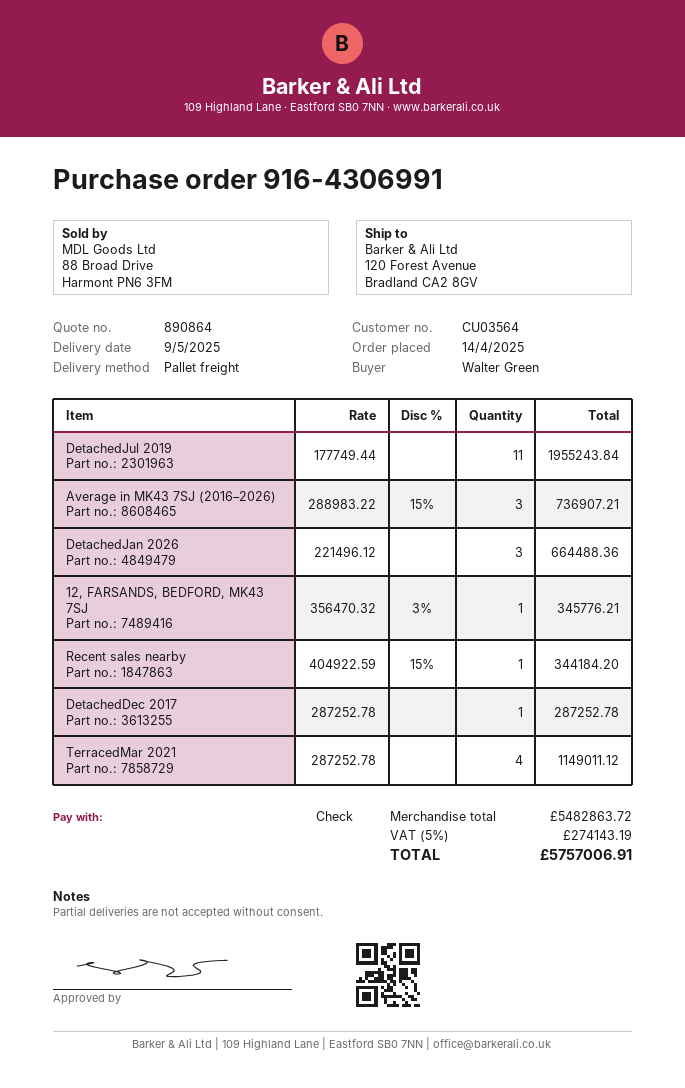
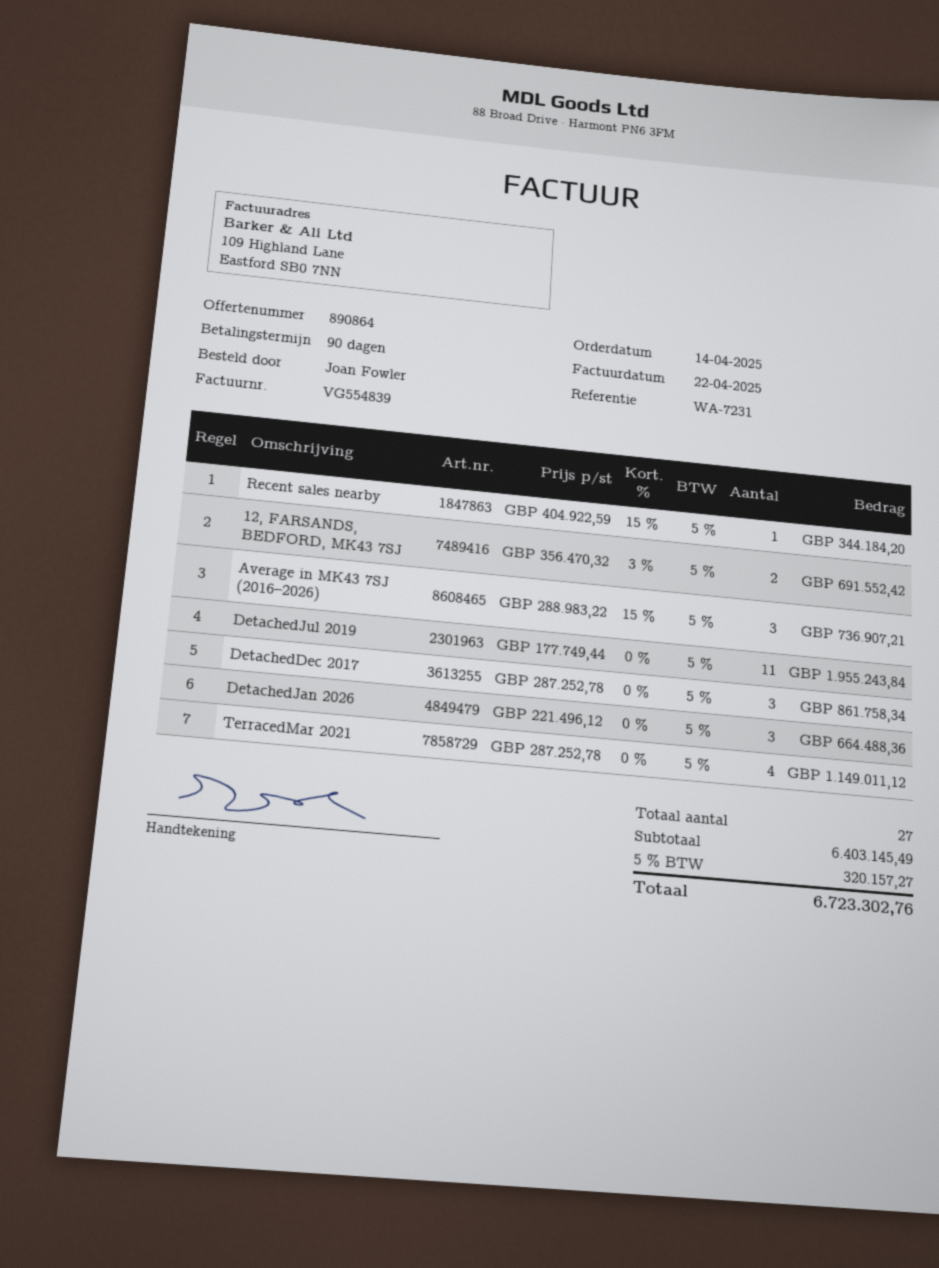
ordered by: Walter Green -> Joan Fowler
12, FARSANDS, BEDFORD, MK43 7SJ: 1 x 356470.32 - 3% = 345776.21 -> 2 x 356470.32 - 3% = 691552.42
DetachedDec 2017: 1 x 287252.78 = 287252.78 -> 3 x 287252.78 = 861758.34
subtotal: 5482863.72 -> 6403145.49
tax: 5% = 274143.19 -> 5% = 320157.27
total: 5757006.91 -> 6723302.76

